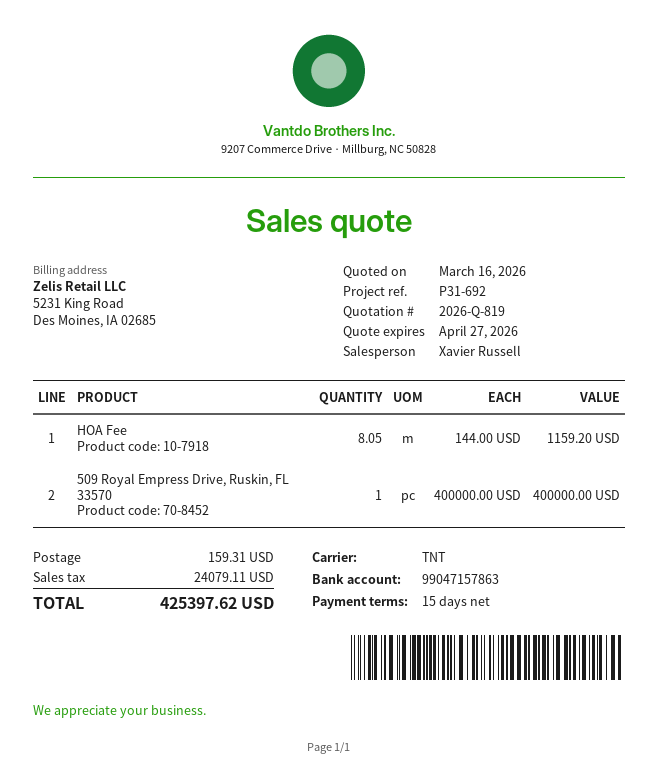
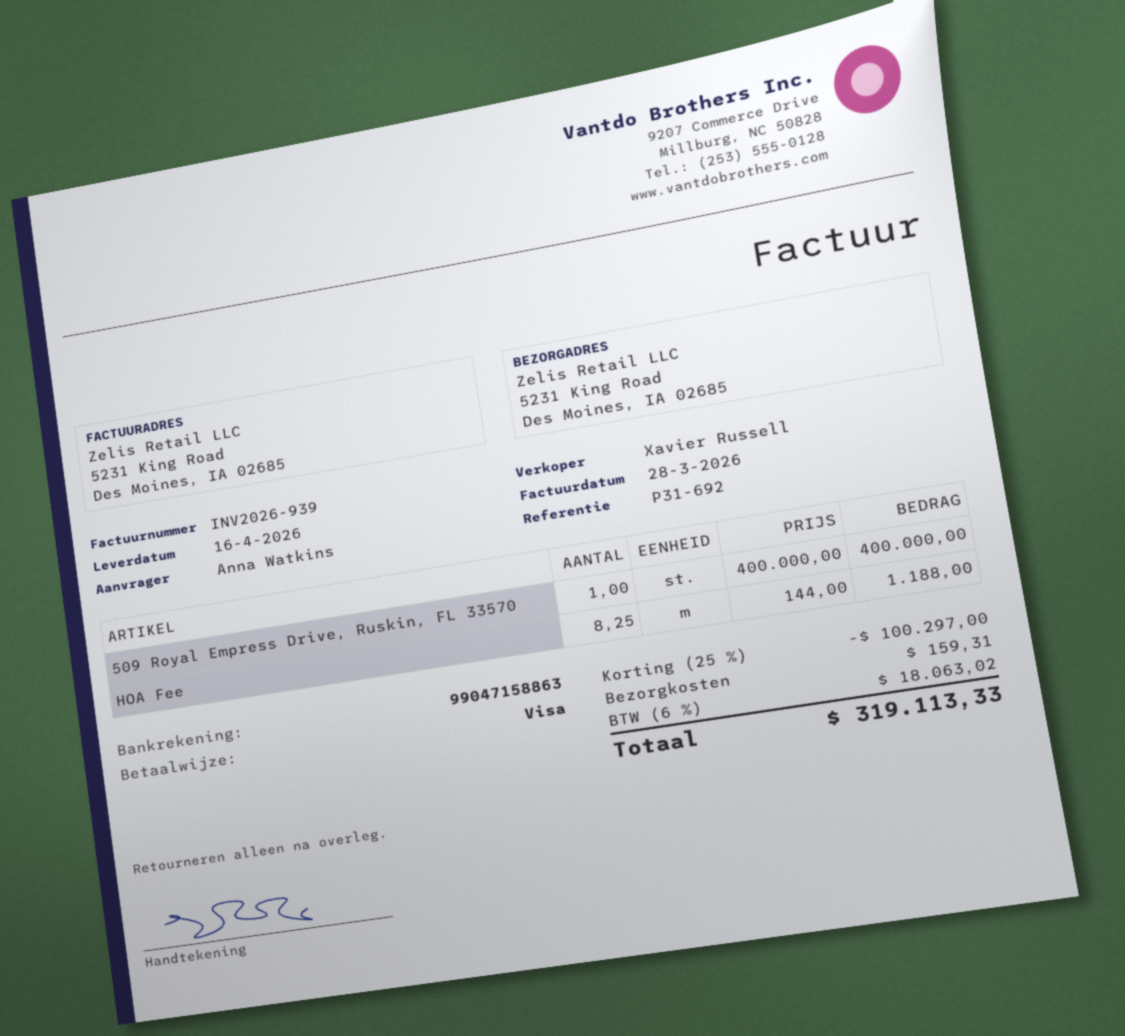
bank account: 99047157863 -> 99047158863
HOA Fee: 8.05 x 144.00 = 1159.20 -> 8.25 x 144.00 = 1188.00
discount: none -> 25% = 100297.00
tax: 24079.11 -> 18063.02
total: 425397.62 -> 319113.33

